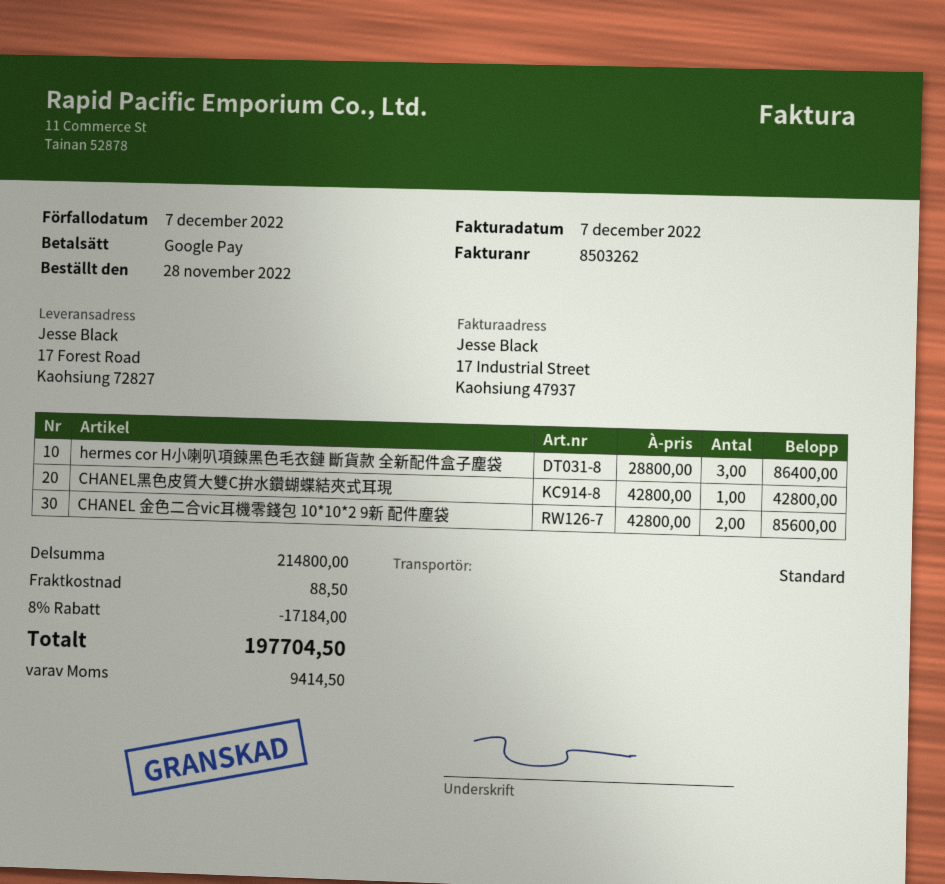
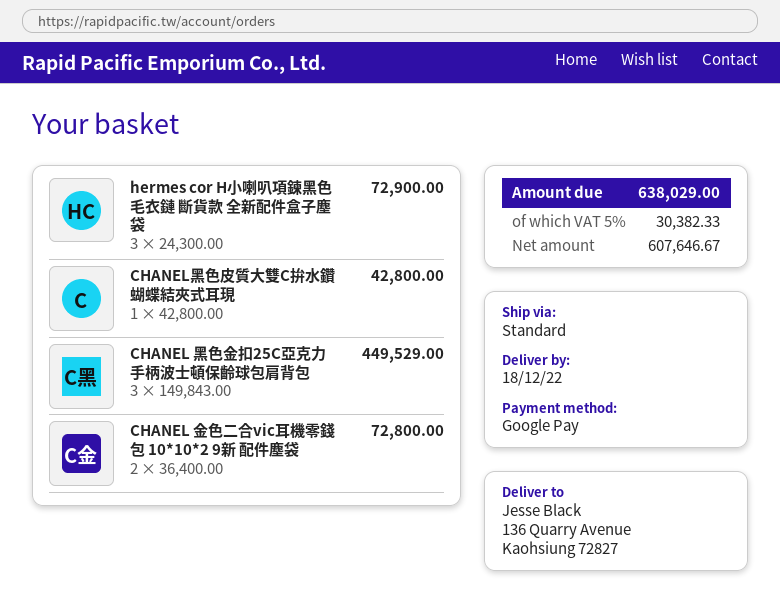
ship to: 17 Forest Road, Kaohsiung 72827 -> 136 Quarry Avenue, Kaohsiung 72827
hermes cor H小喇叭項鍊黑色毛衣鏈 斷貨款 全新配件盒子塵袋: 3 x 28800.00 = 86400.00 -> 3 x 24300.00 = 72900.00
CHANEL 金色二合vic耳機零錢包 10*10*2 9新 配件塵袋: 2 x 42800.00 = 85600.00 -> 2 x 36400.00 = 72800.00
CHANEL 黑色金扣25C亞克力手柄波士頓保齡球包肩背包: none -> 3 x 149843.00 = 449529.00
discount: 8% = 17184.00 -> none
shipping: 88.50 -> none
tax: 9414.50 -> 30382.33
total: 197704.50 -> 638029.00

